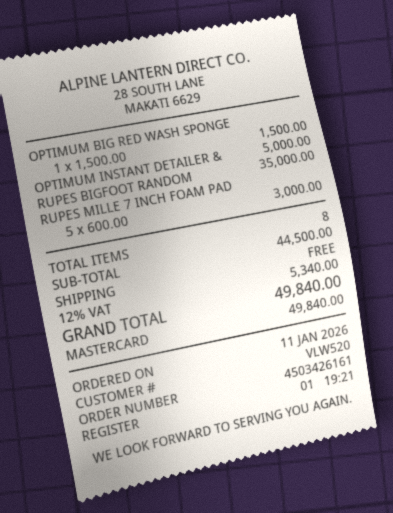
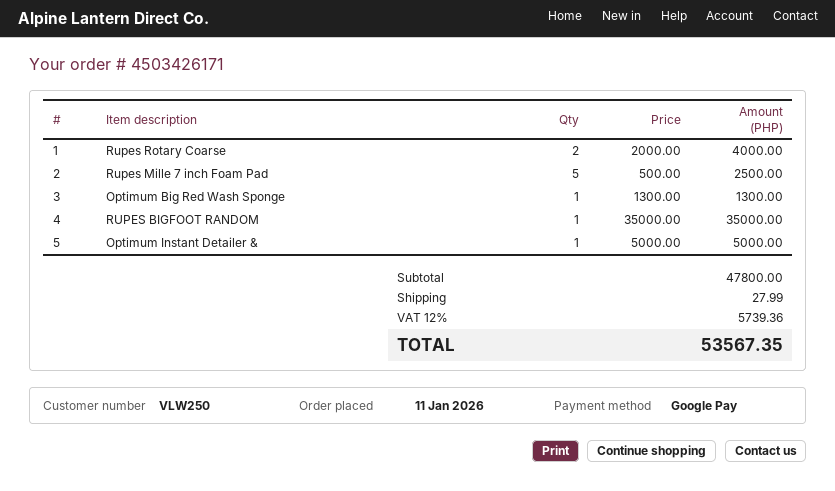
order number: 4503426161 -> 4503426171
customer number: VLW520 -> VLW250
payment method: Mastercard -> Google Pay
OPTIMUM BIG RED WASH SPONGE: 1 x 1500.00 = 1500.00 -> 1 x 1300.00 = 1300.00
RUPES MILLE 7 INCH FOAM PAD: 5 x 600.00 = 3000.00 -> 5 x 500.00 = 2500.00
Rupes Rotary Coarse: none -> 2 x 2000.00 = 4000.00
subtotal: 44500.00 -> 47800.00
shipping: 0.00 -> 27.99
tax: 12% = 5340.00 -> 12% = 5739.36
total: 49840.00 -> 53567.35

